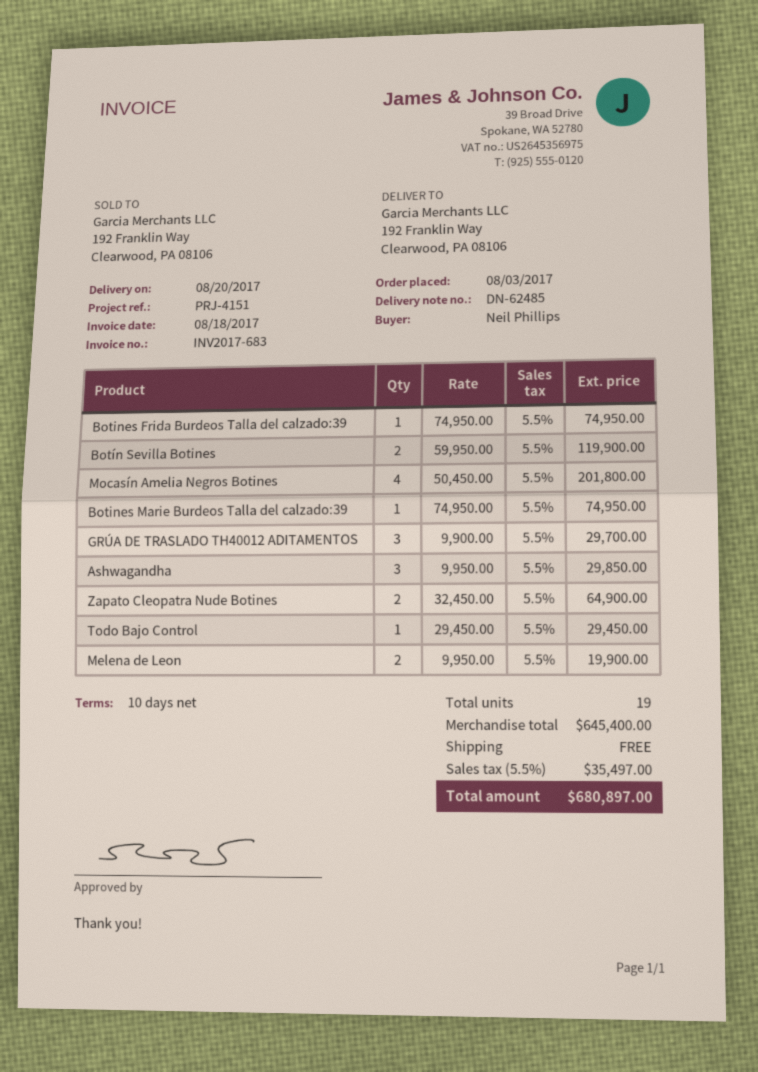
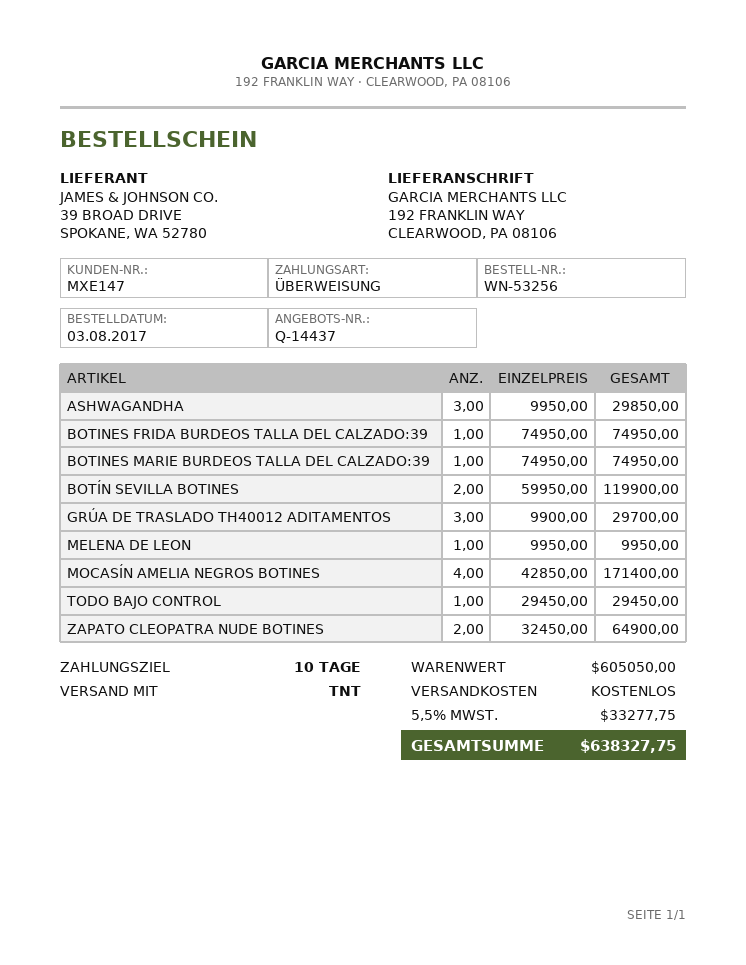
Mocasín Amelia Negros Botines: 4 x 50450.00 = 201800.00 -> 4 x 42850.00 = 171400.00
Melena de Leon: 2 x 9950.00 = 19900.00 -> 1 x 9950.00 = 9950.00
subtotal: 645400.00 -> 605050.00
tax: 5.5% = 35497.00 -> 5.5% = 33277.75
total: 680897.00 -> 638327.75

